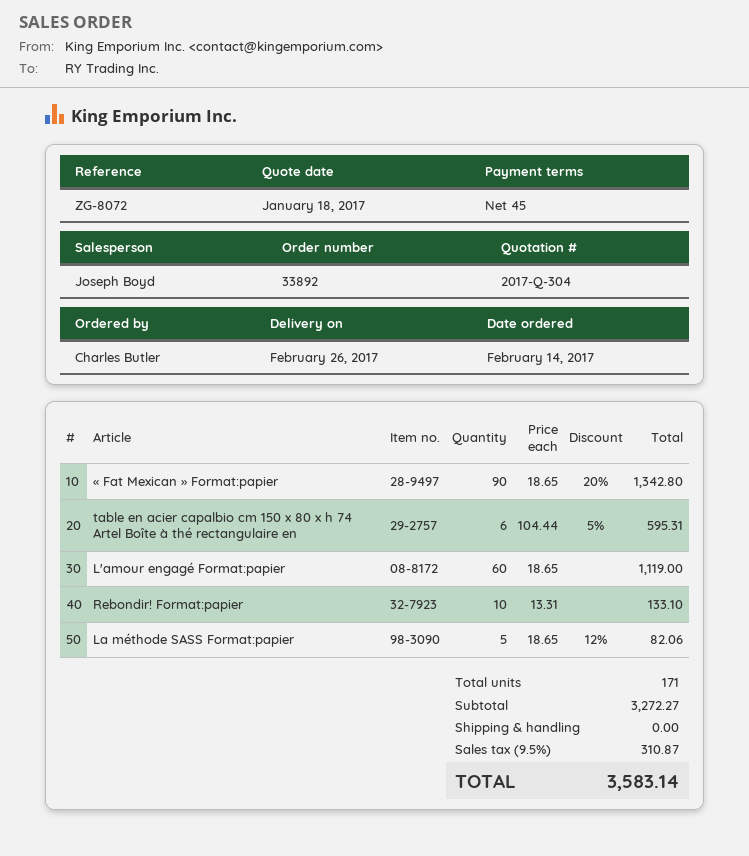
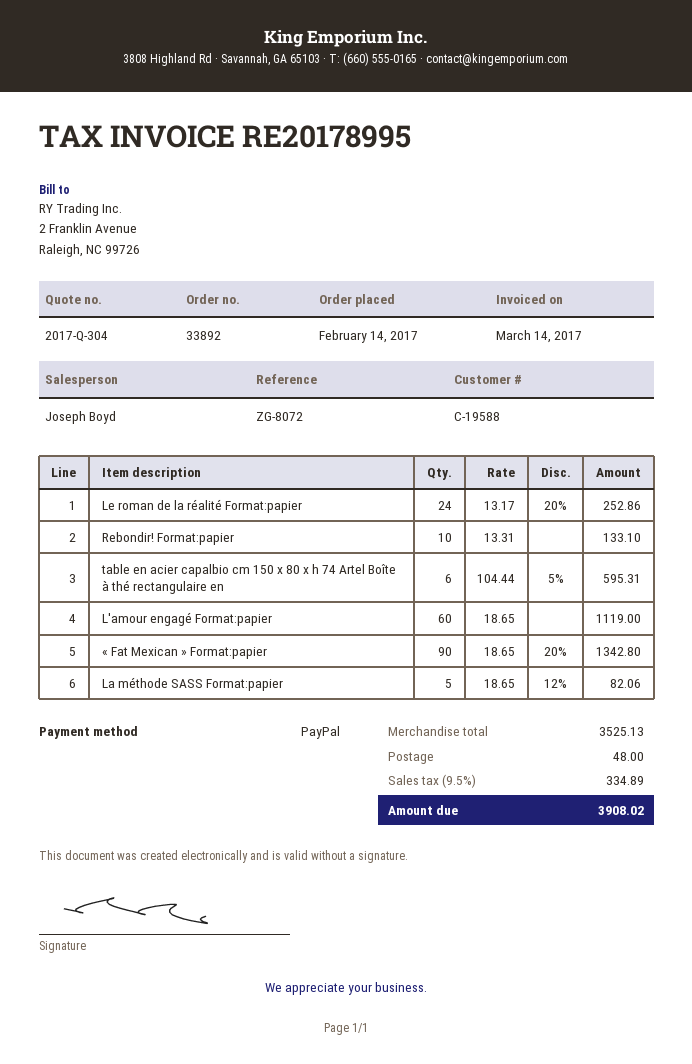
Le roman de la réalité Format:papier: none -> 24 x 13.17 - 20% = 252.86
subtotal: 3272.27 -> 3525.13
shipping: 0.00 -> 48.00
tax: 9.5% = 310.87 -> 9.5% = 334.89
total: 3583.14 -> 3908.02

